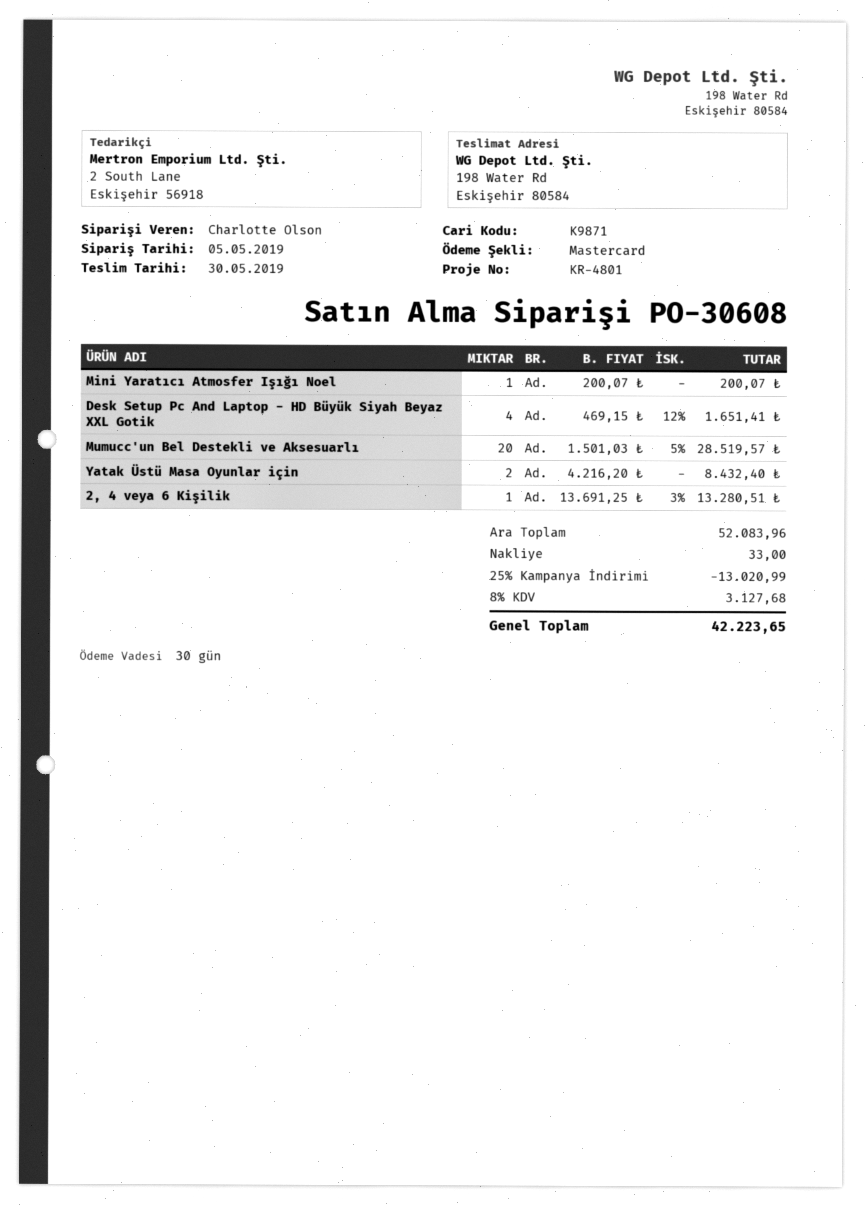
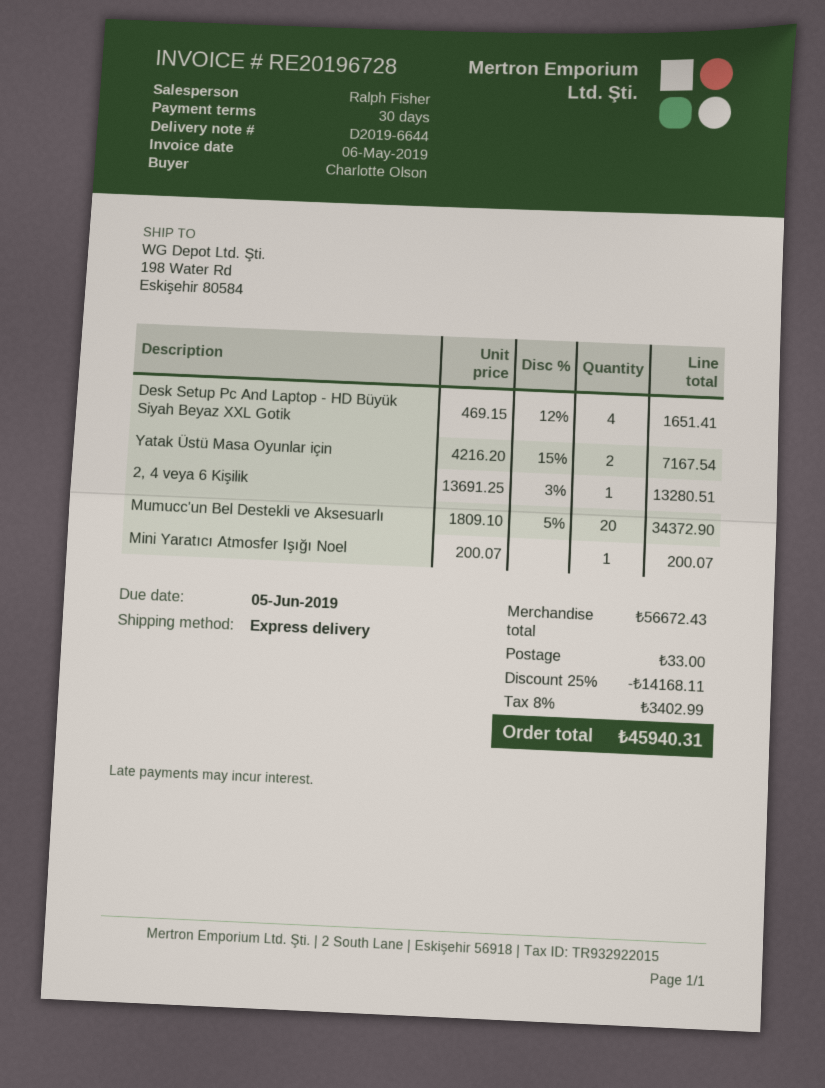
Mumucc'un Bel Destekli ve Aksesuarlı: 20 x 1501.03 - 5% = 28519.57 -> 20 x 1809.10 - 5% = 34372.90
Yatak Üstü Masa Oyunlar için: 2 x 4216.20 = 8432.40 -> 2 x 4216.20 - 15% = 7167.54
subtotal: 52083.96 -> 56672.43
discount: 25% = 13020.99 -> 25% = 14168.11
tax: 8% = 3127.68 -> 8% = 3402.99
total: 42223.65 -> 45940.31

